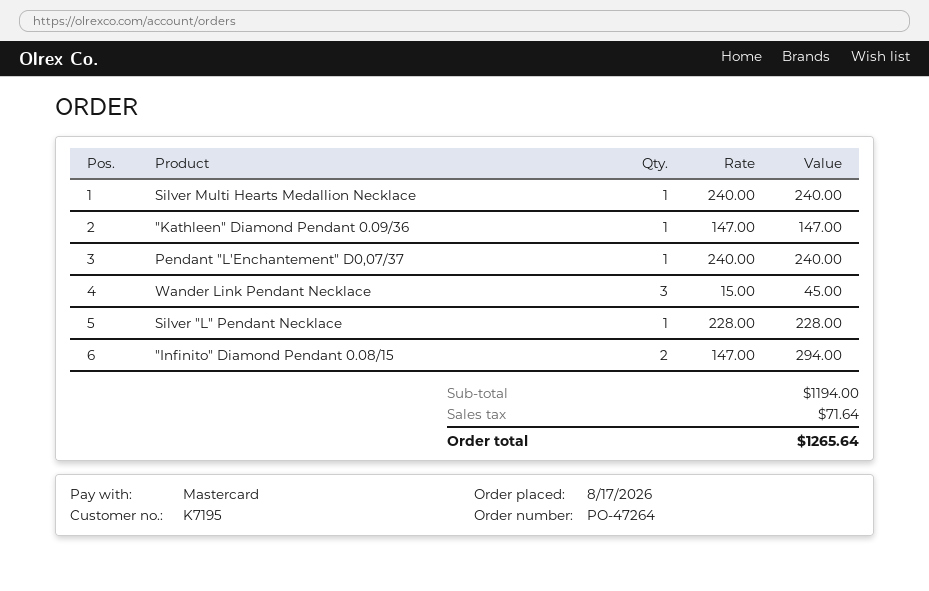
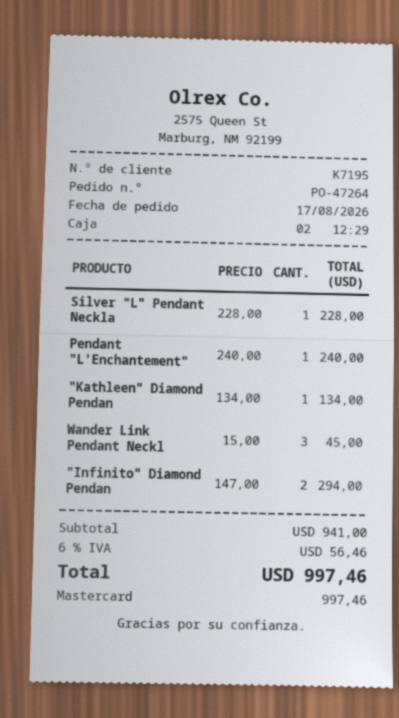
Silver Multi Hearts Medallion Necklace: 1 x 240.00 = 240.00 -> none
"Kathleen" Diamond Pendant 0.09/36: 1 x 147.00 = 147.00 -> 1 x 134.00 = 134.00
subtotal: 1194.00 -> 941.00
tax: 71.64 -> 56.46
total: 1265.64 -> 997.46

